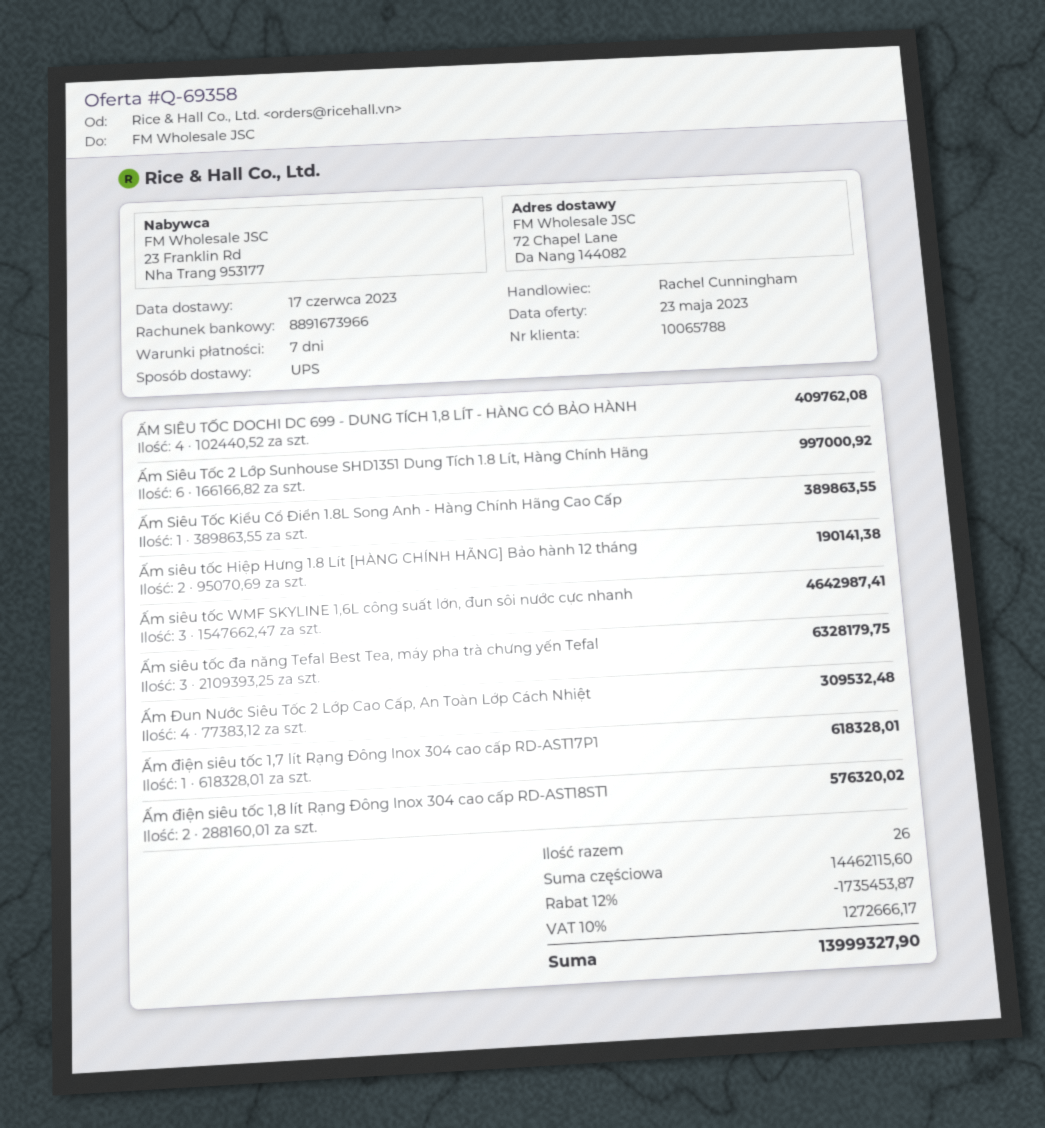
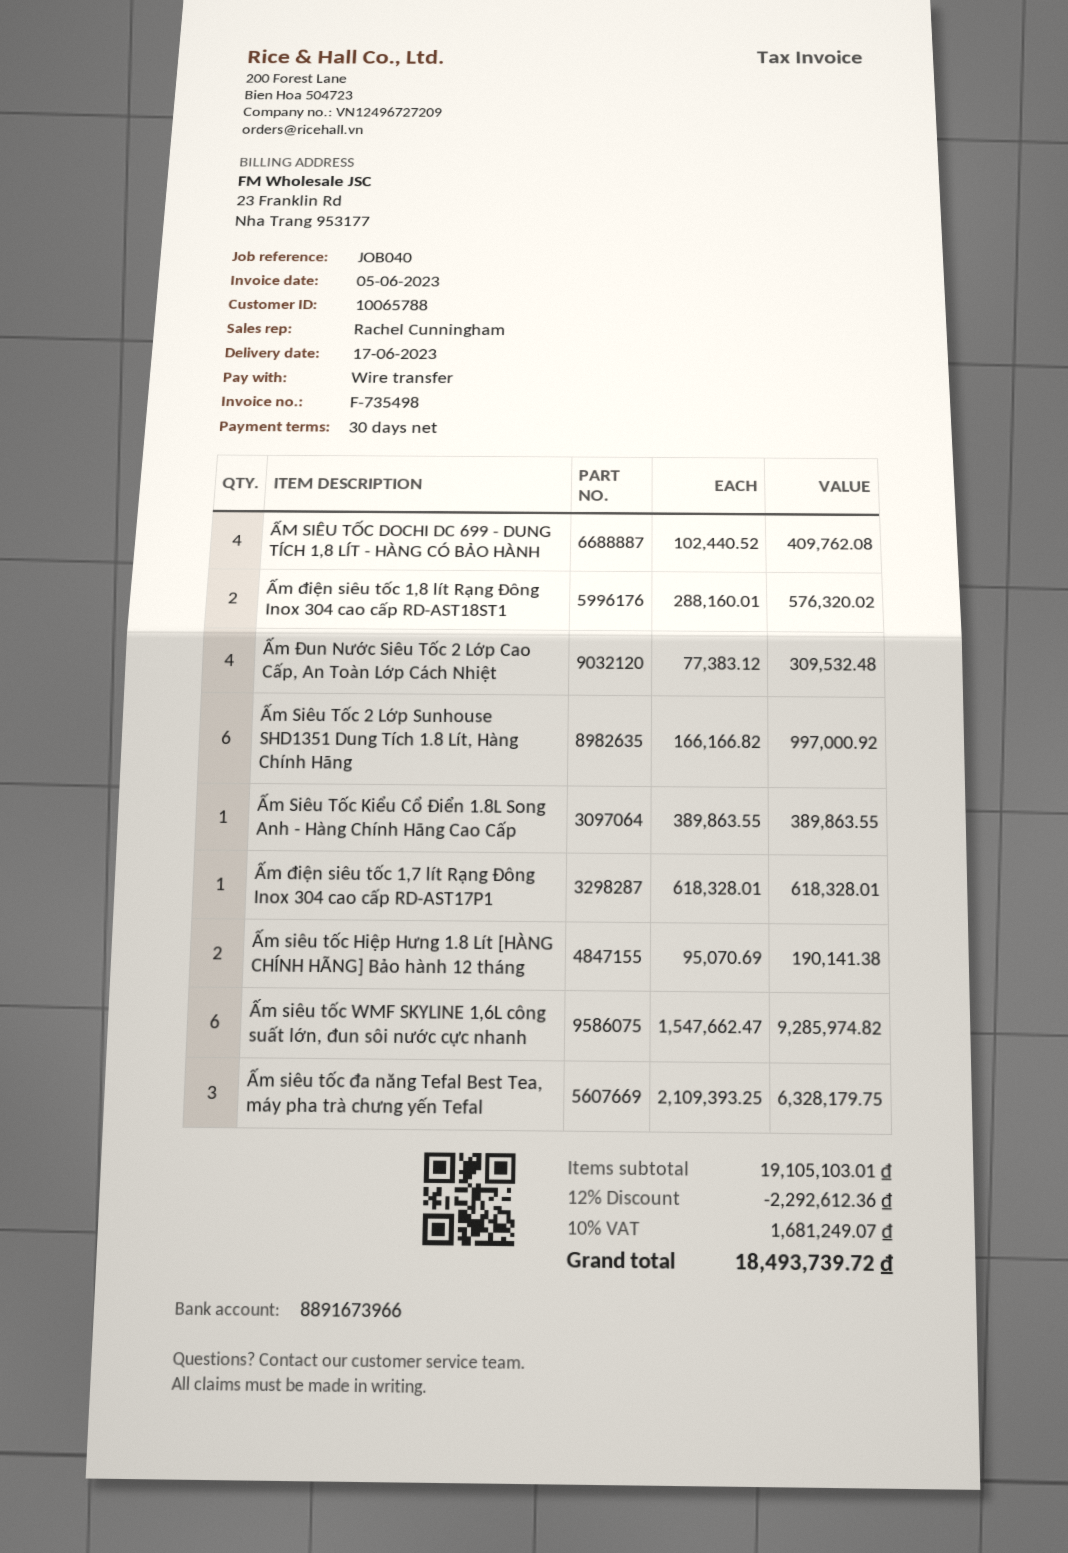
payment terms: 7 days -> 30 days
Ấm siêu tốc WMF SKYLINE 1,6L công suất lớn, đun sôi nước cực nhanh: 3 x 1547662.47 = 4642987.41 -> 6 x 1547662.47 = 9285974.82
subtotal: 14462115.60 -> 19105103.01
discount: 12% = 1735453.87 -> 12% = 2292612.36
tax: 10% = 1272666.17 -> 10% = 1681249.07
total: 13999327.90 -> 18493739.72

